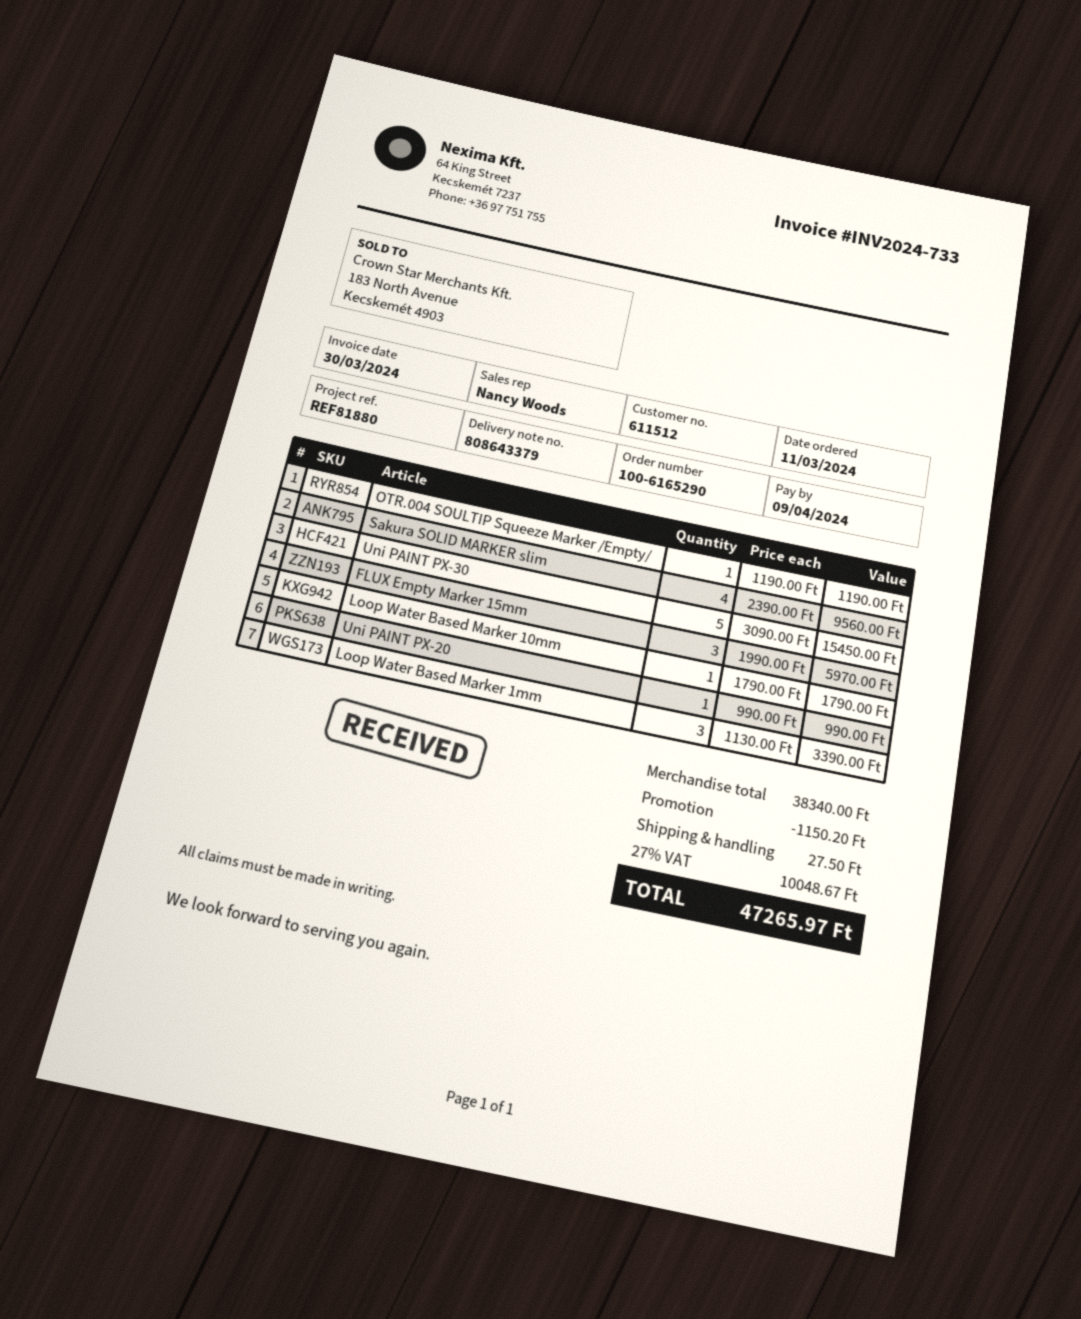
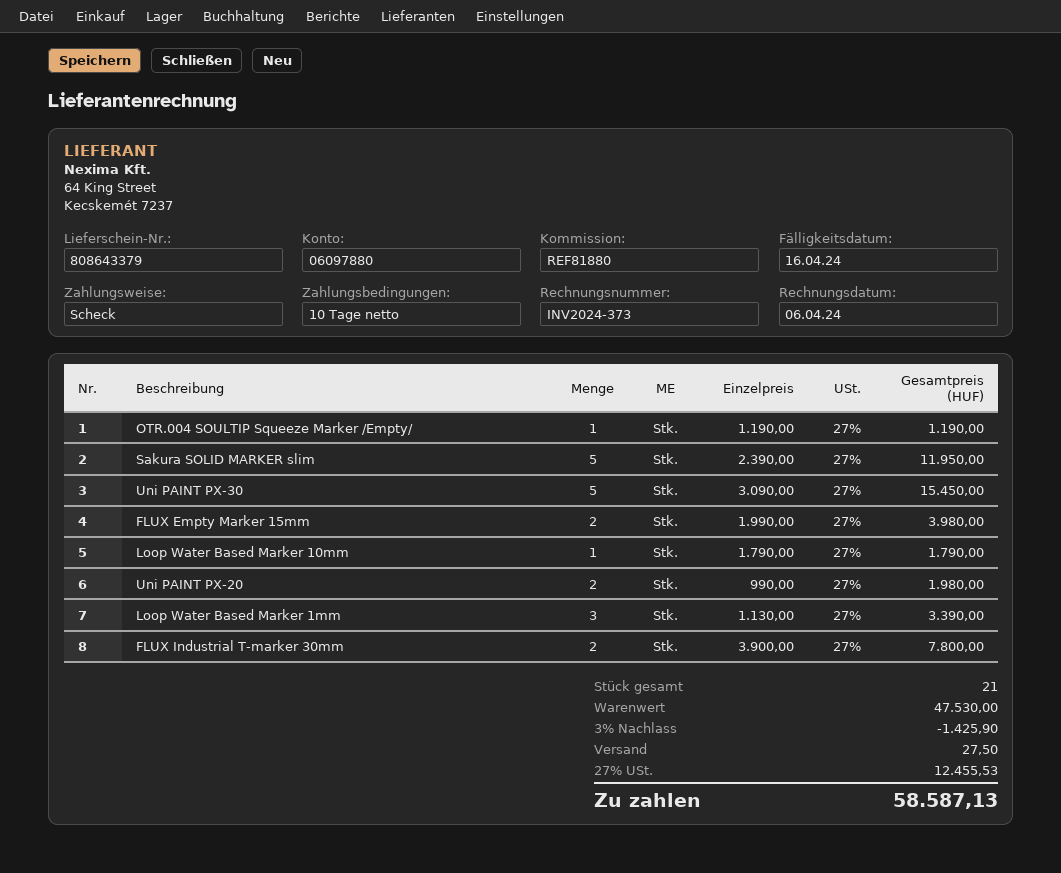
invoice number: INV2024-733 -> INV2024-373
invoice date: 2024-03-30 -> 2024-04-06
due date: 2024-04-09 -> 2024-04-16
Sakura SOLID MARKER slim: 4 x 2390.00 = 9560.00 -> 5 x 2390.00 = 11950.00
FLUX Empty Marker 15mm: 3 x 1990.00 = 5970.00 -> 2 x 1990.00 = 3980.00
Uni PAINT PX-20: 1 x 990.00 = 990.00 -> 2 x 990.00 = 1980.00
FLUX Industrial T-marker 30mm: none -> 2 x 3900.00 = 7800.00
subtotal: 38340.00 -> 47530.00
discount: 1150.20 -> 1425.90
tax: 27% = 10048.67 -> 27% = 12455.53
total: 47265.97 -> 58587.13

